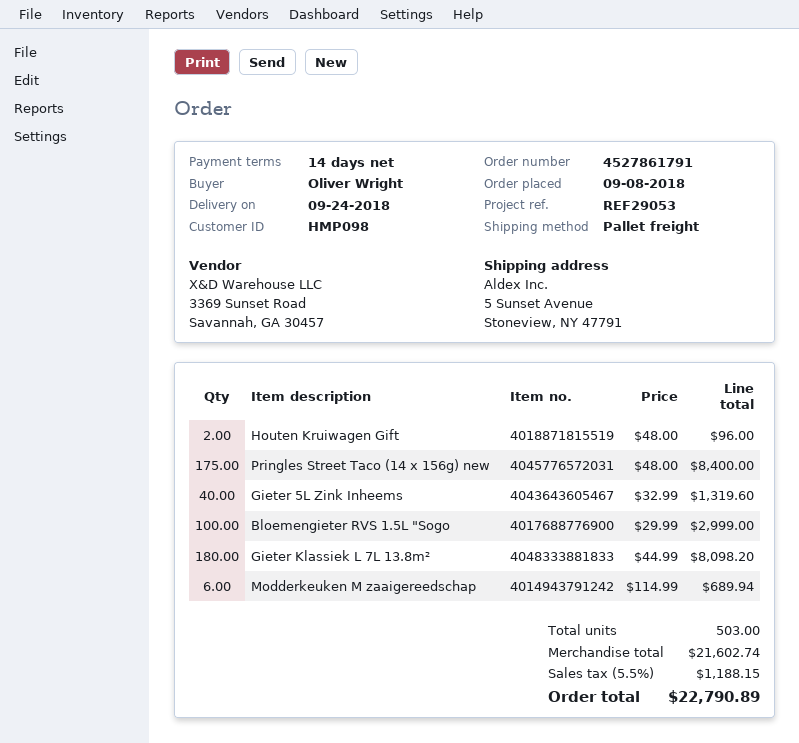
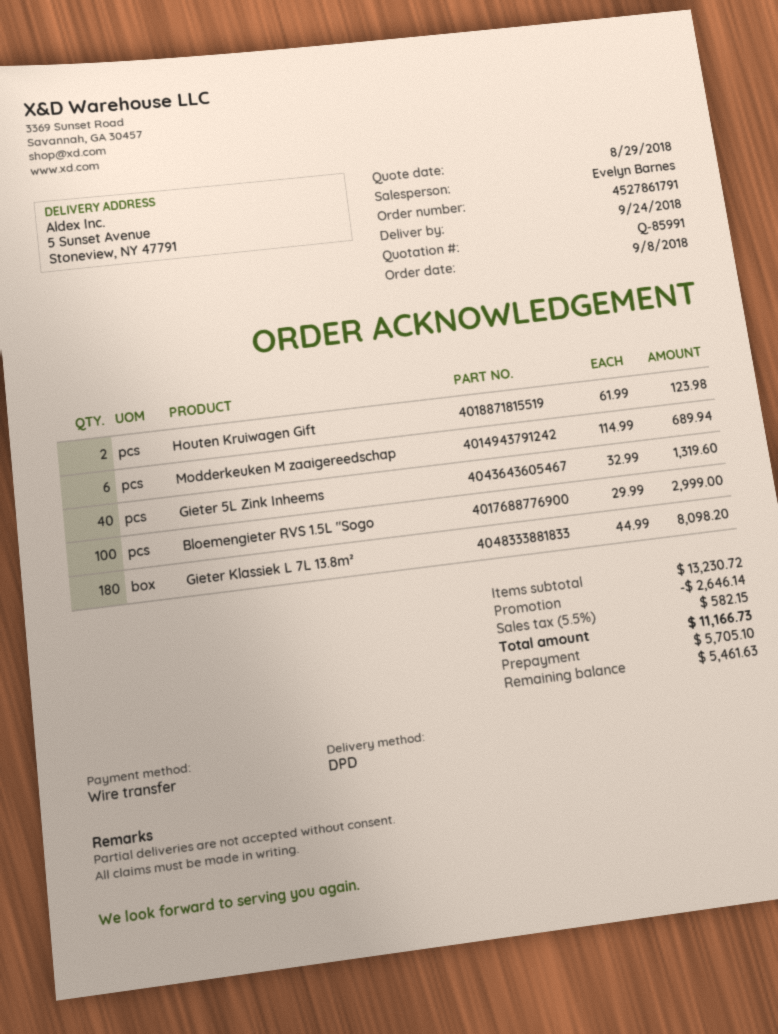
shipping method: pallet freight -> DPD
Houten Kruiwagen Gift: 2 x 48.00 = 96.00 -> 2 x 61.99 = 123.98
Pringles Street Taco (14 x 156g) new: 175 x 48.00 = 8400.00 -> none
subtotal: 21602.74 -> 13230.72
discount: none -> 2646.14
tax: 5.5% = 1188.15 -> 5.5% = 582.15
total: 22790.89 -> 11166.73

